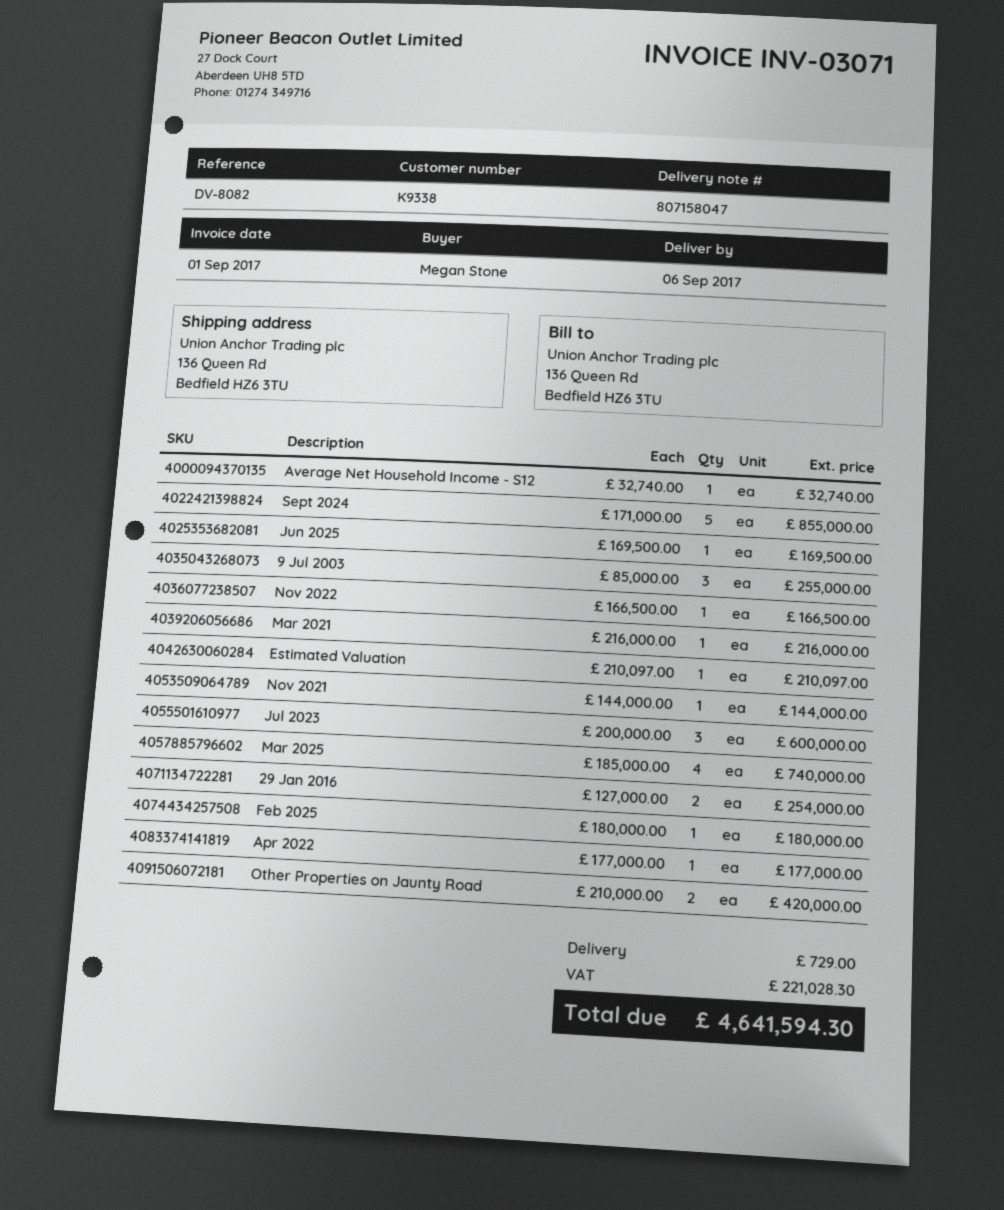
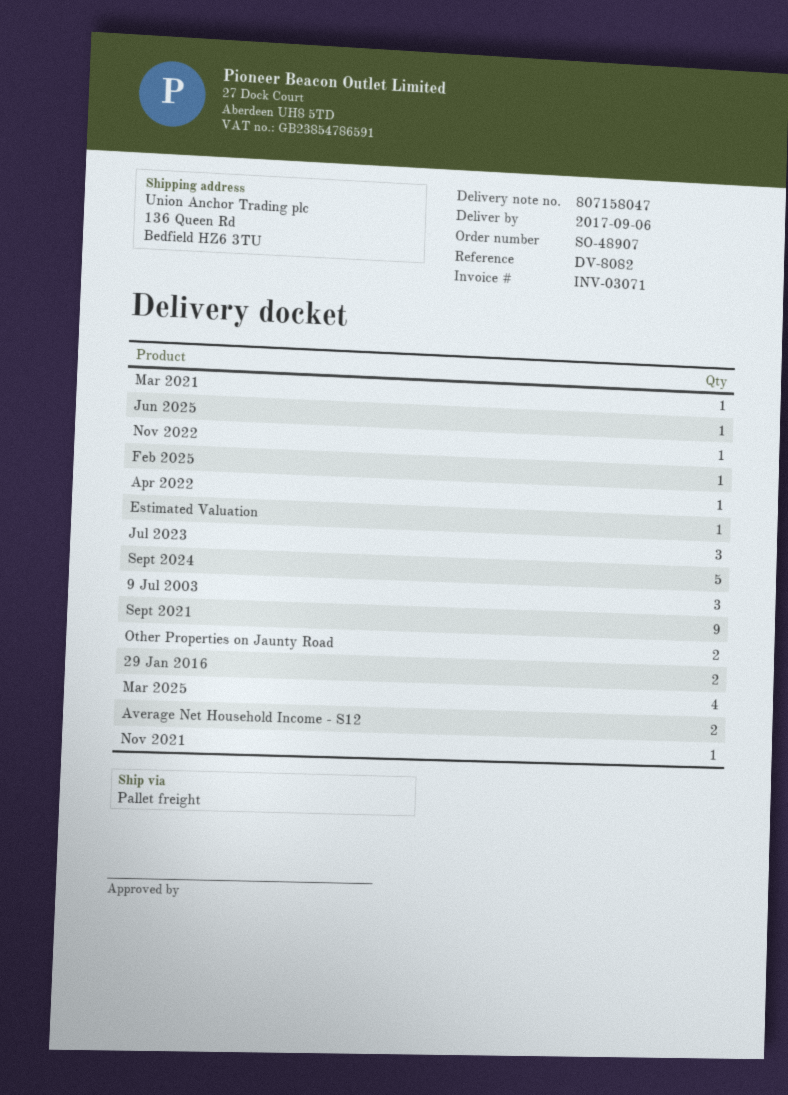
Average Net Household Income - S12: 1 -> 2
Sept 2021: none -> 9

